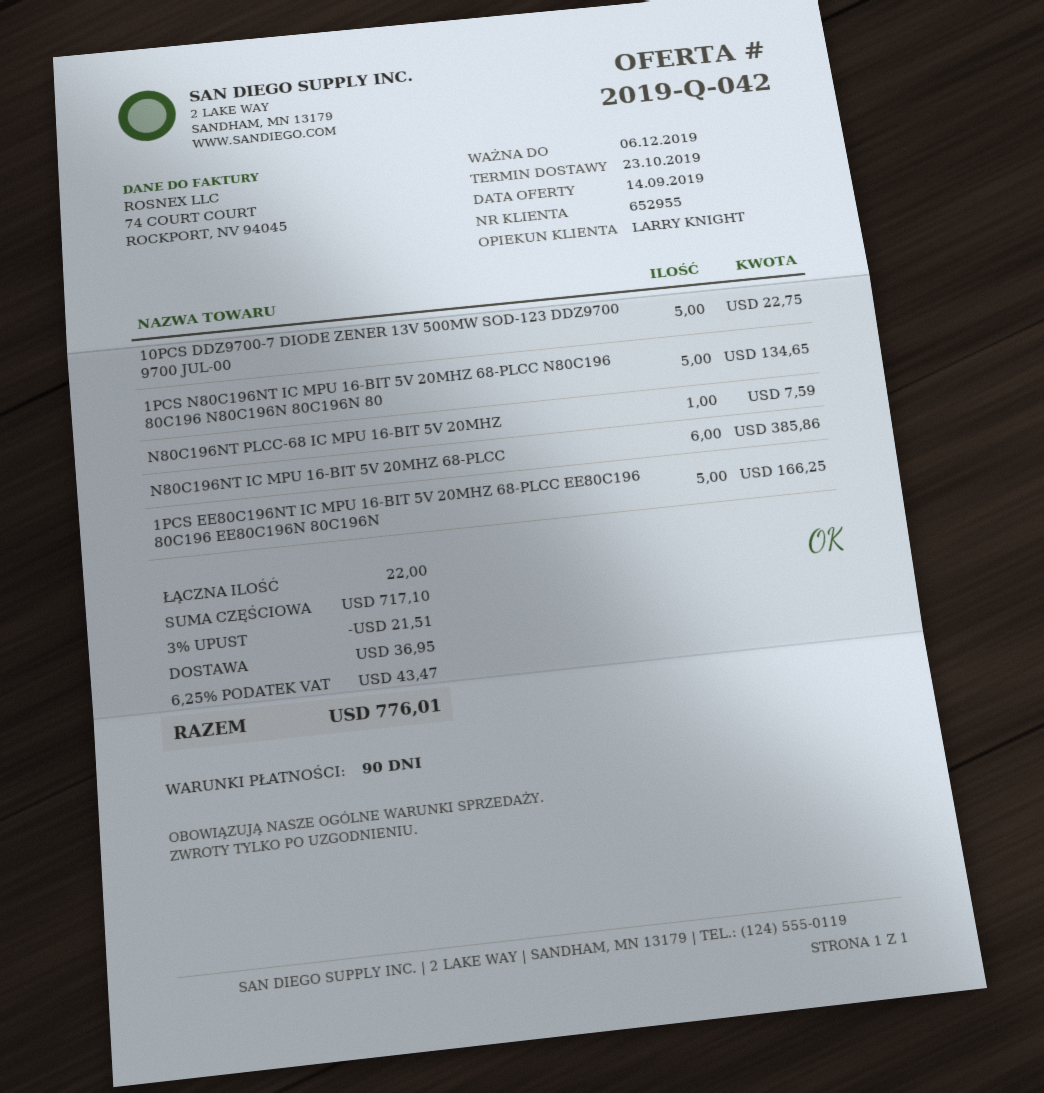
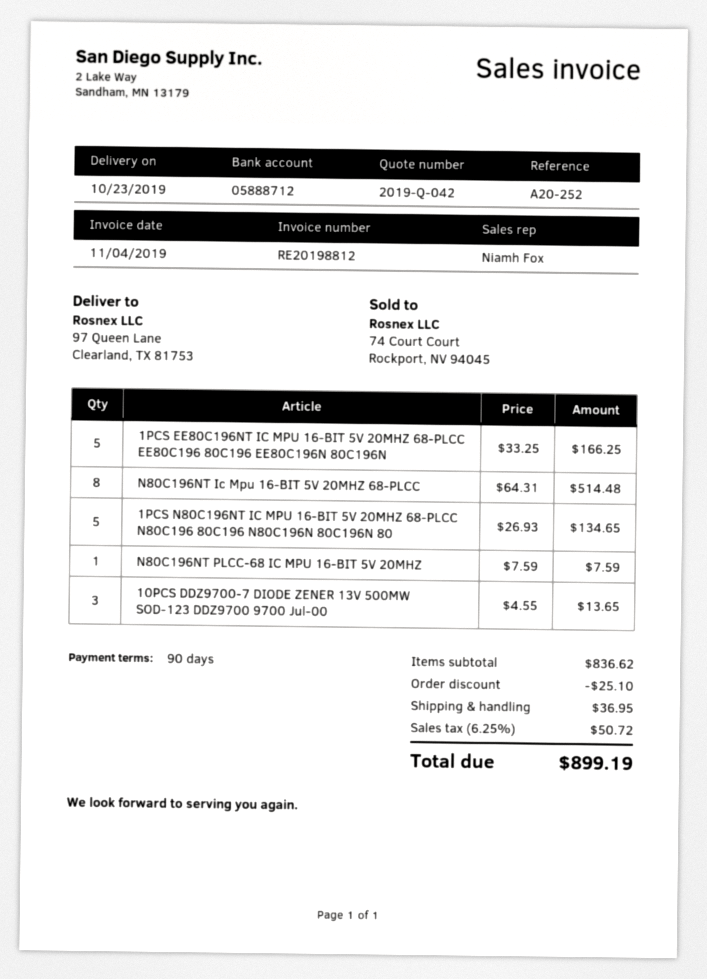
sales rep: LARRY KNIGHT -> Niamh Fox
10PCS DDZ9700-7 DIODE ZENER 13V 500MW SOD-123 DDZ9700 9700 JUL-00: 5 for 22.75 -> 3 for 13.65
N80C196NT IC MPU 16-BIT 5V 20MHZ 68-PLCC: 6 for 385.86 -> 8 for 514.48
subtotal: 717.10 -> 836.62
discount: 21.51 -> 25.10
tax: 6.25% = 43.47 -> 6.25% = 50.72
total: 776.01 -> 899.19

